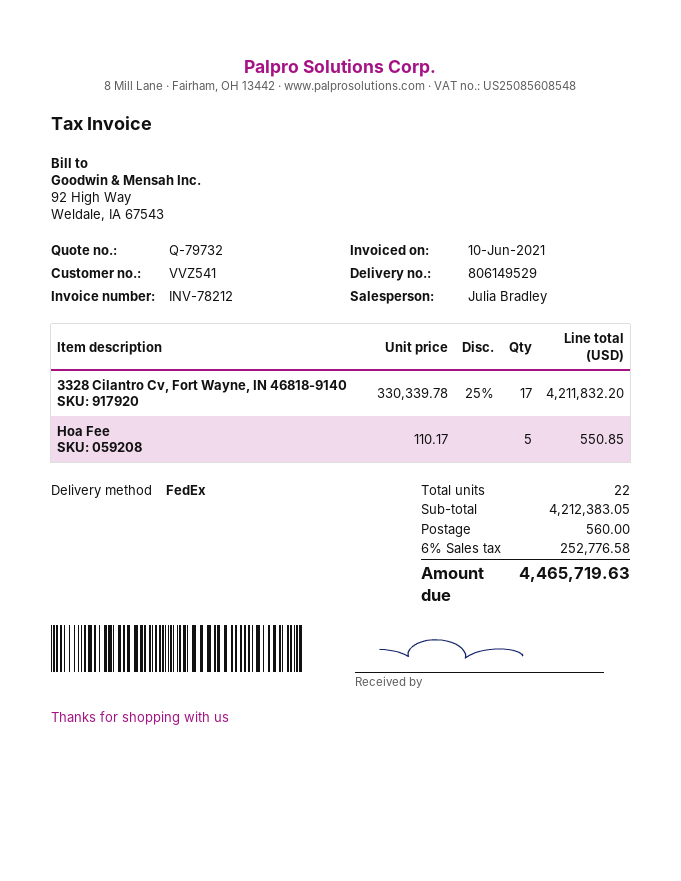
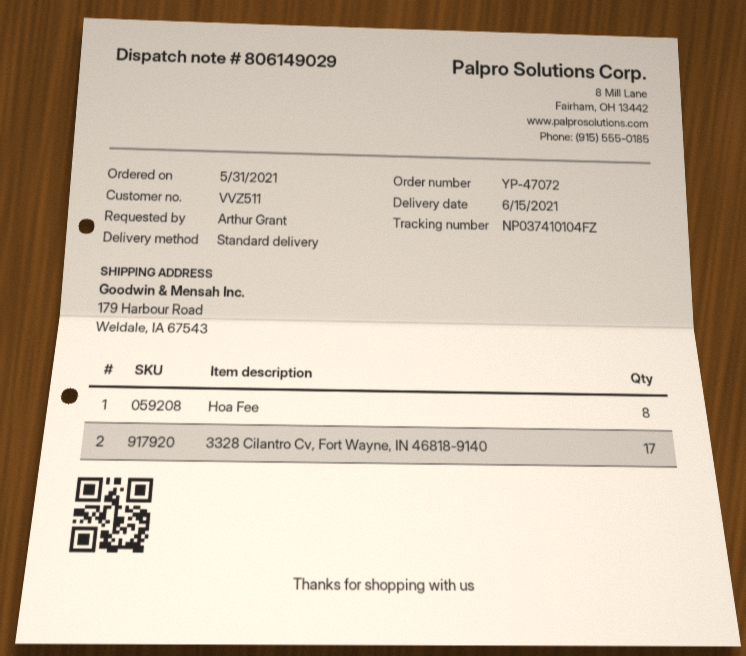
delivery note number: 806149529 -> 806149029
customer number: VVZ541 -> VVZ511
shipping method: FedEx -> standard
Hoa Fee: 5 -> 8

